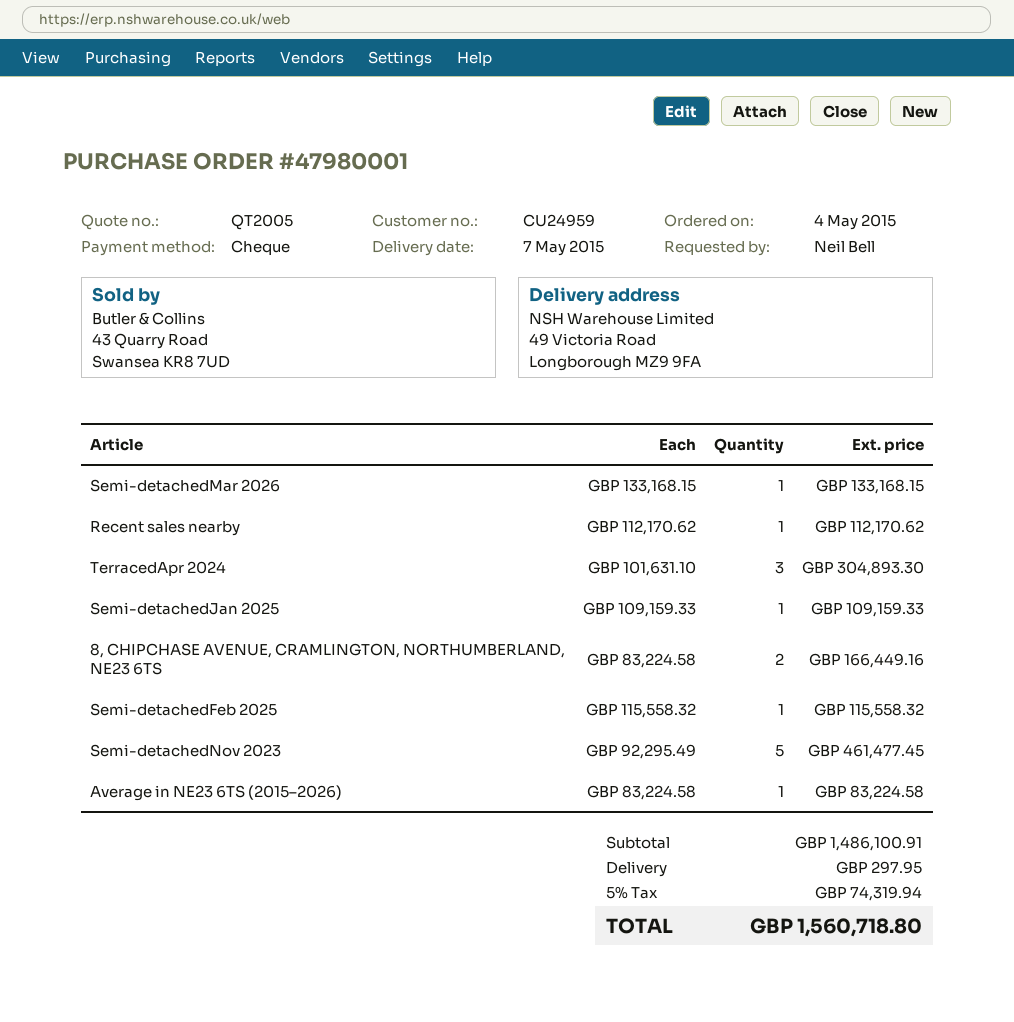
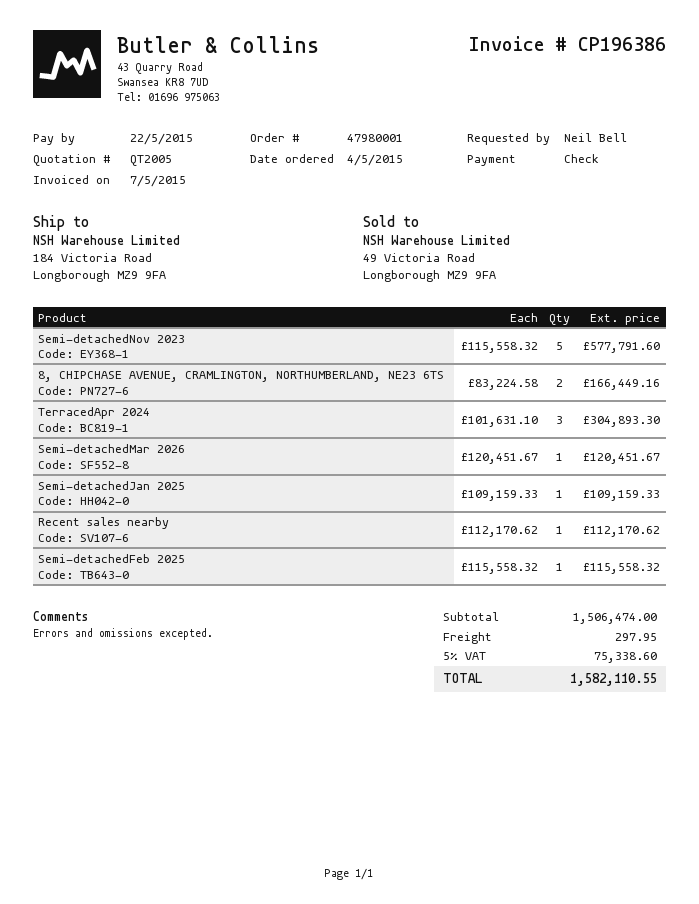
ship to: 49 Victoria Road, Longborough MZ9 9FA -> 184 Victoria Road, Longborough MZ9 9FA
Semi-detachedMar 2026: 1 x 133168.15 = 133168.15 -> 1 x 120451.67 = 120451.67
Semi-detachedNov 2023: 5 x 92295.49 = 461477.45 -> 5 x 115558.32 = 577791.60
Average in NE23 6TS (2015–2026): 1 x 83224.58 = 83224.58 -> none
subtotal: 1486100.91 -> 1506474.00
tax: 5% = 74319.94 -> 5% = 75338.60
total: 1560718.80 -> 1582110.55

